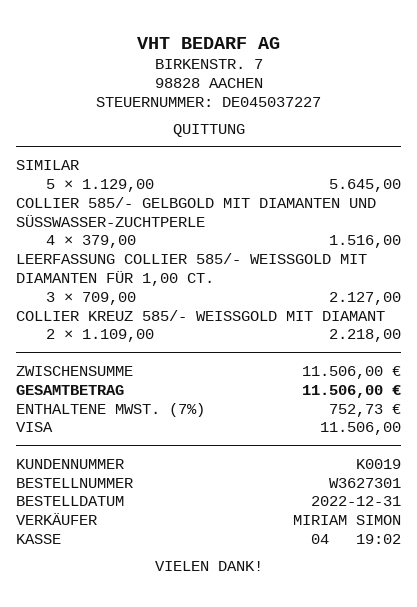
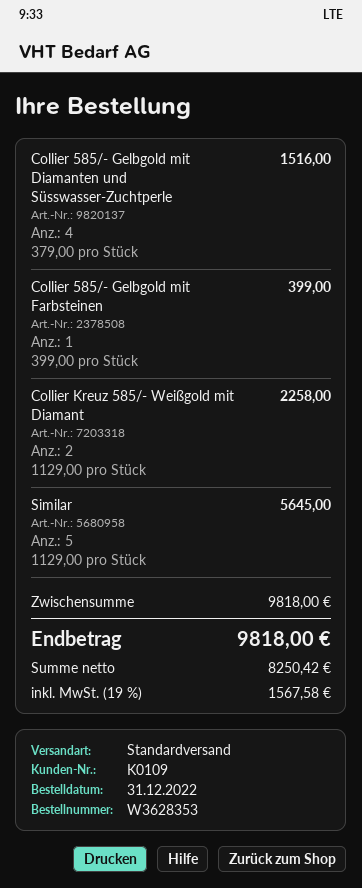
order number: W3627301 -> W3628353
customer number: K0019 -> K0109
LEERFASSUNG COLLIER 585/- WEISSGOLD MIT DIAMANTEN FÜR 1,00 CT.: 3 x 709.00 = 2127.00 -> none
COLLIER KREUZ 585/- WEISSGOLD MIT DIAMANT: 2 x 1109.00 = 2218.00 -> 2 x 1129.00 = 2258.00
Collier 585/- Gelbgold mit Farbsteinen: none -> 1 x 399.00 = 399.00
subtotal: 11506.00 -> 9818.00
tax: 7% = 752.73 -> 19% = 1567.58
total: 11506.00 -> 9818.00

